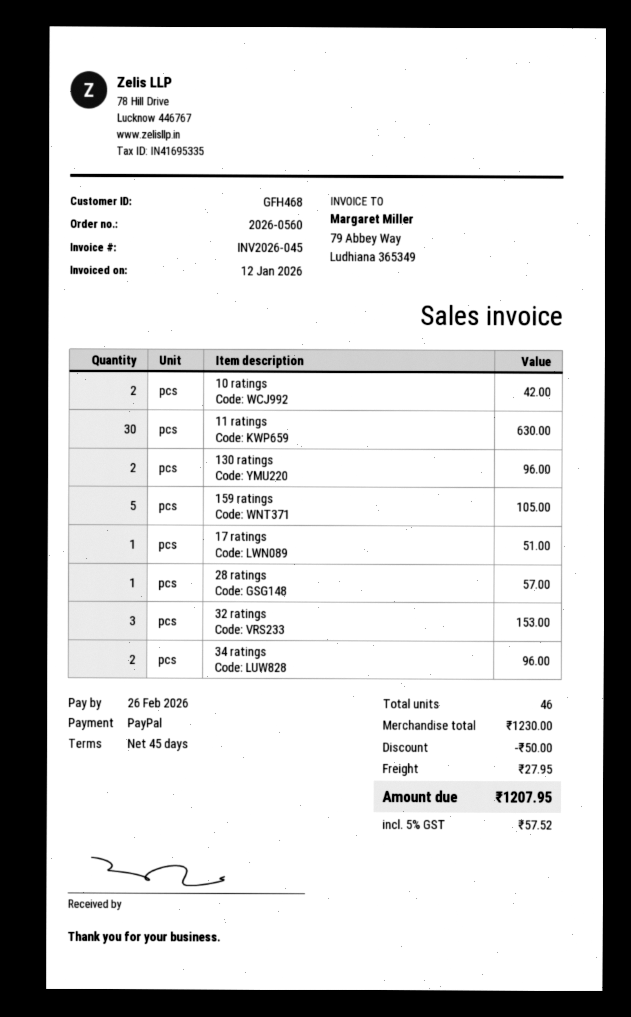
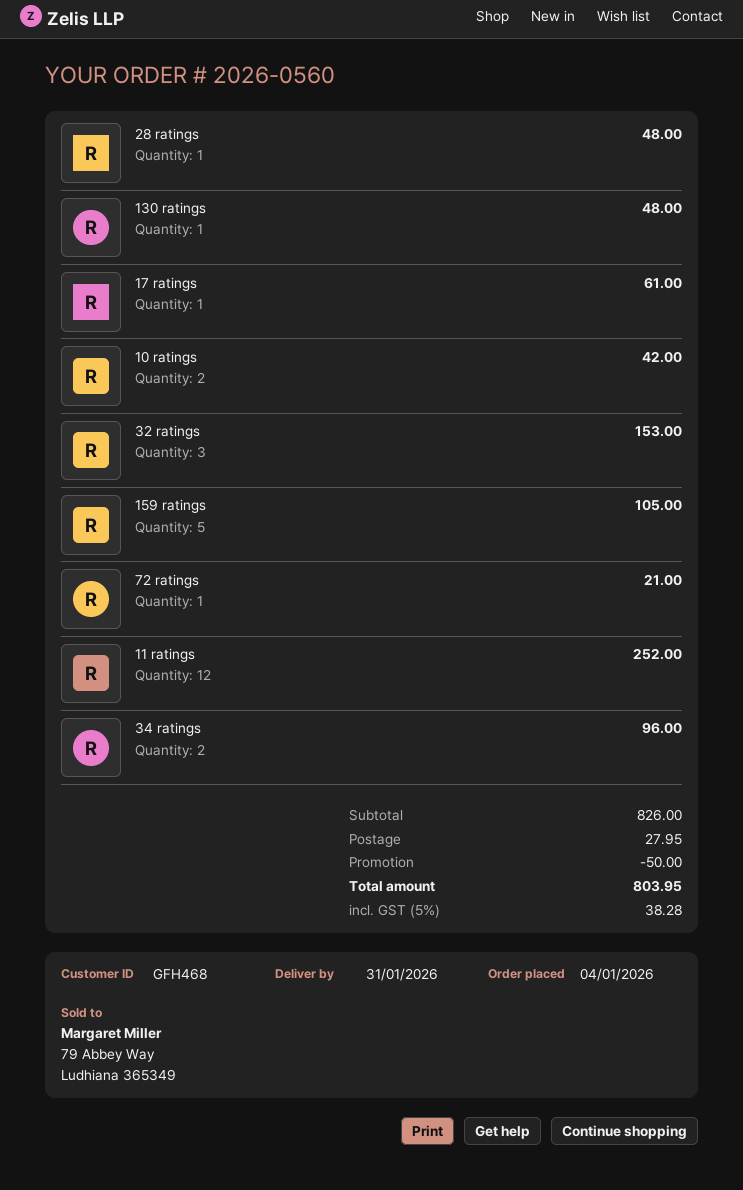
11 ratings: 30 for 630.00 -> 12 for 252.00
130 ratings: 2 for 96.00 -> 1 for 48.00
17 ratings: 1 for 51.00 -> 1 for 61.00
28 ratings: 1 for 57.00 -> 1 for 48.00
72 ratings: none -> 1 for 21.00
subtotal: 1230.00 -> 826.00
tax: 5% = 57.52 -> 5% = 38.28
total: 1207.95 -> 803.95

